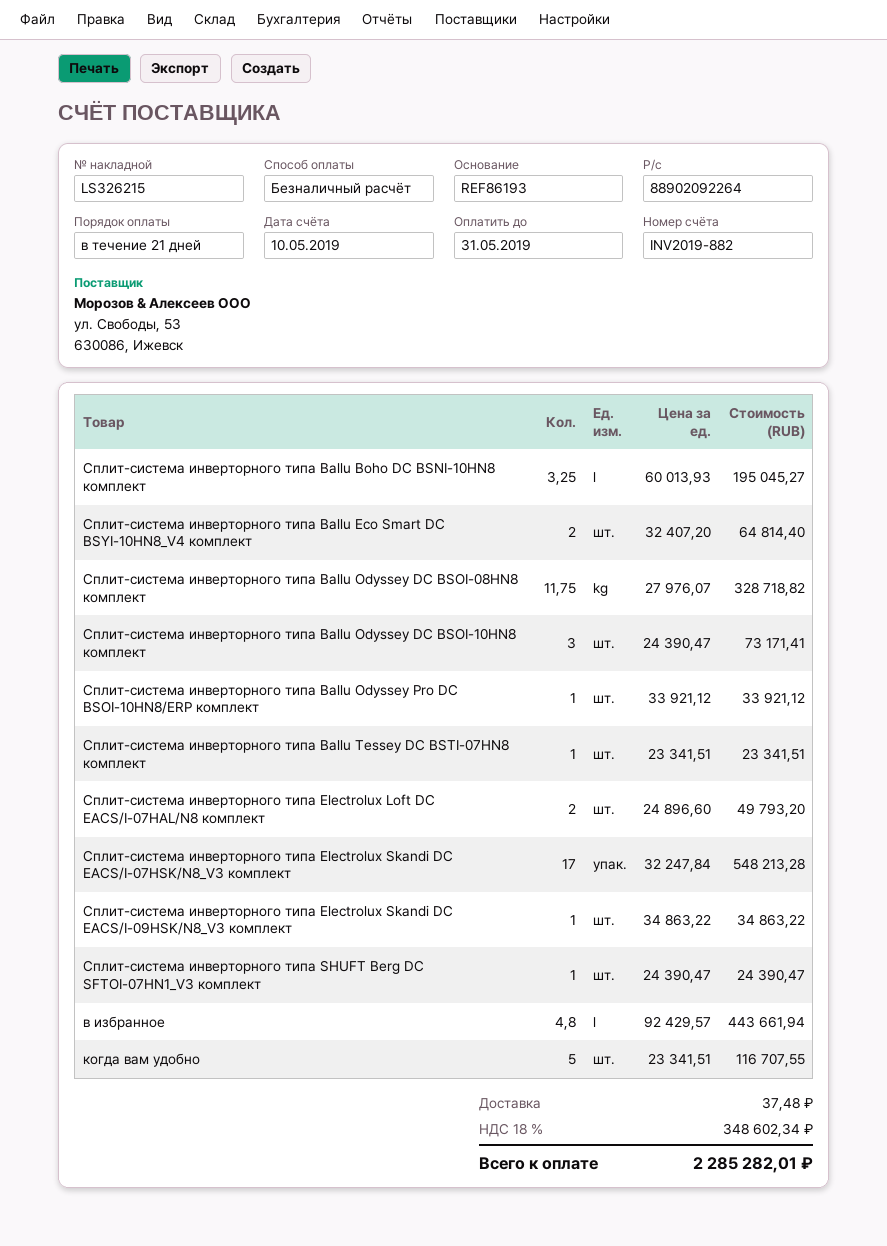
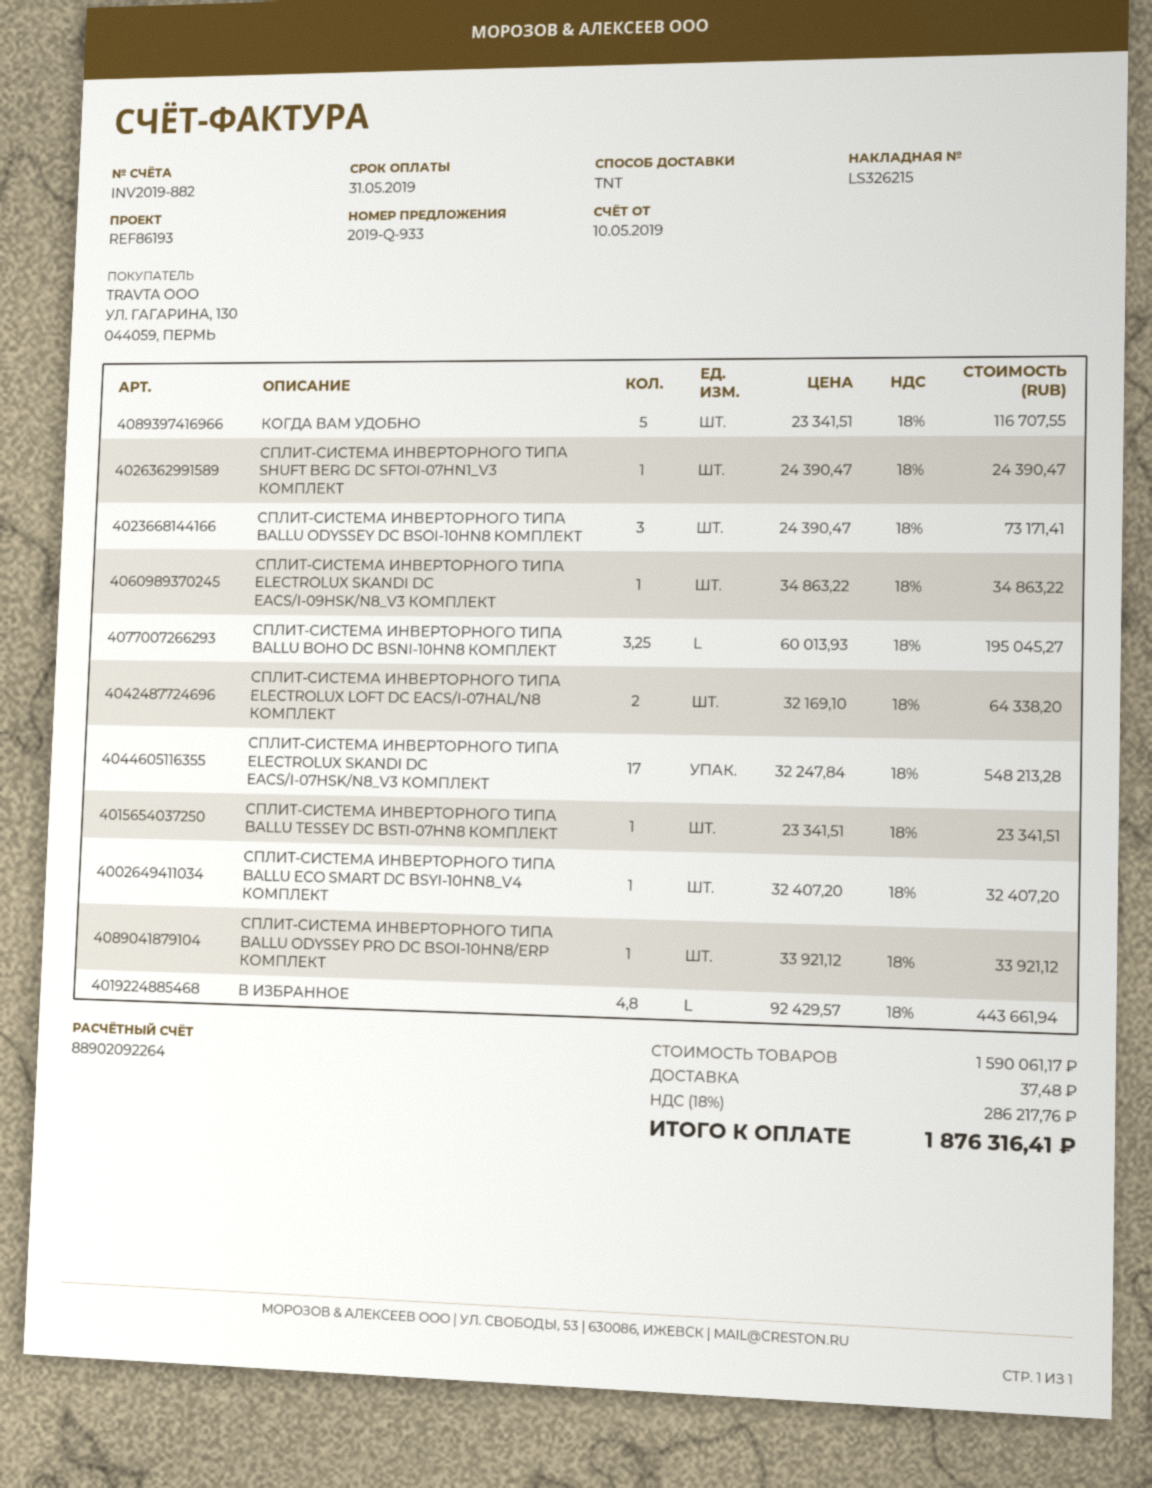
Сплит-система инверторного типа Ballu Eco Smart DC BSYI-10HN8_V4 комплект: 2 x 32407.20 = 64814.40 -> 1 x 32407.20 = 32407.20
Сплит-система инверторного типа Ballu Odyssey DC BSOI-08HN8 комплект: 11.75 x 27976.07 = 328718.82 -> none
Сплит-система инверторного типа Electrolux Loft DC EACS/I-07HAL/N8 комплект: 2 x 24896.60 = 49793.20 -> 2 x 32169.10 = 64338.20
tax: 18% = 348602.34 -> 18% = 286217.76
total: 2285282.01 -> 1876316.41

